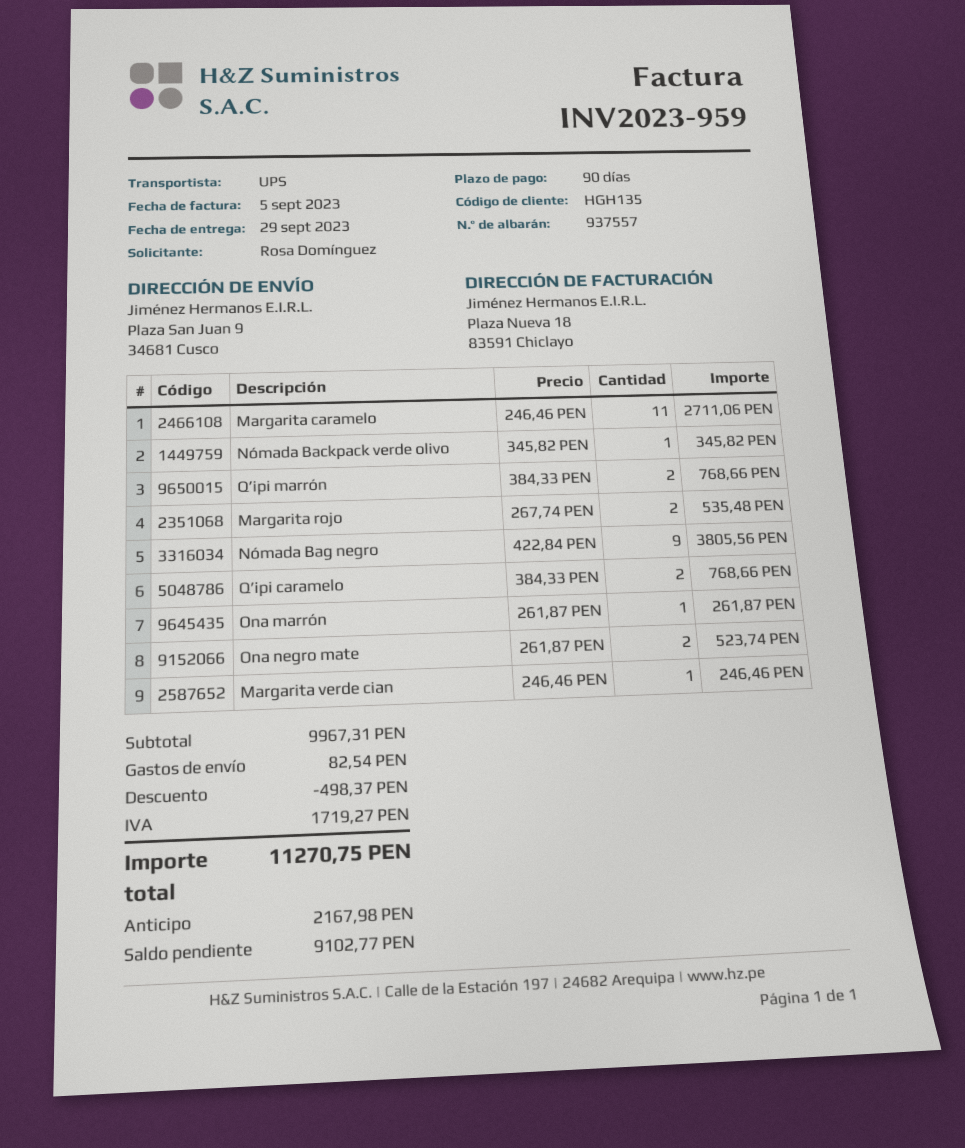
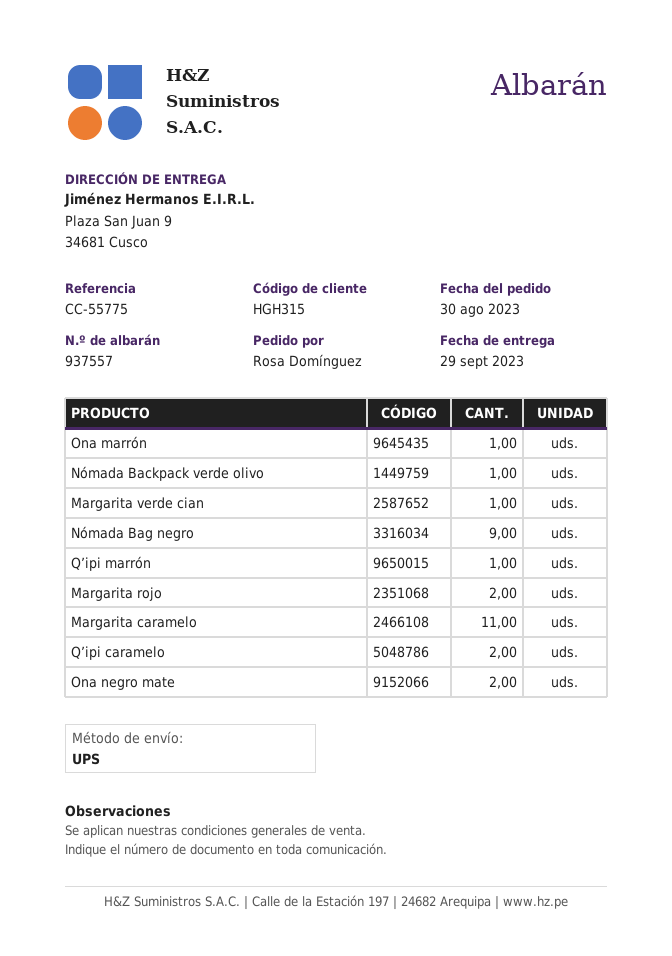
customer number: HGH135 -> HGH315
Q’ipi marrón: 2 -> 1

